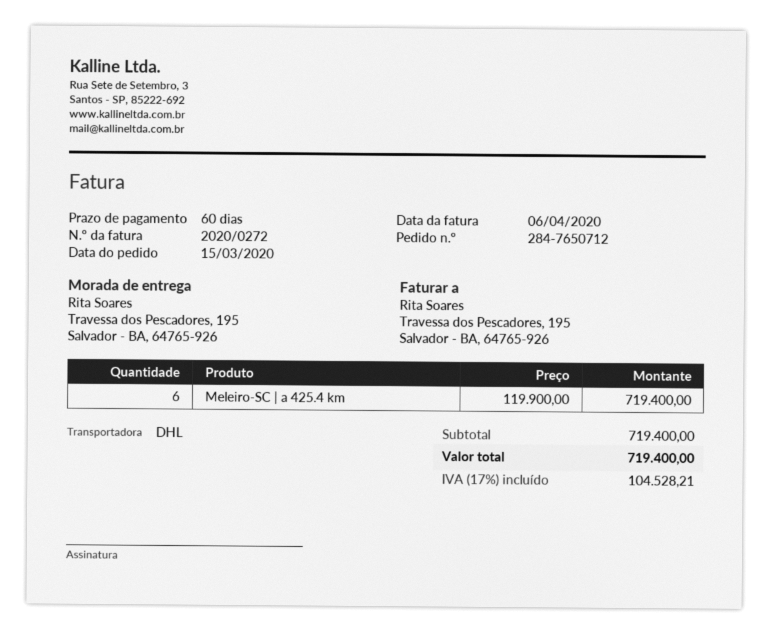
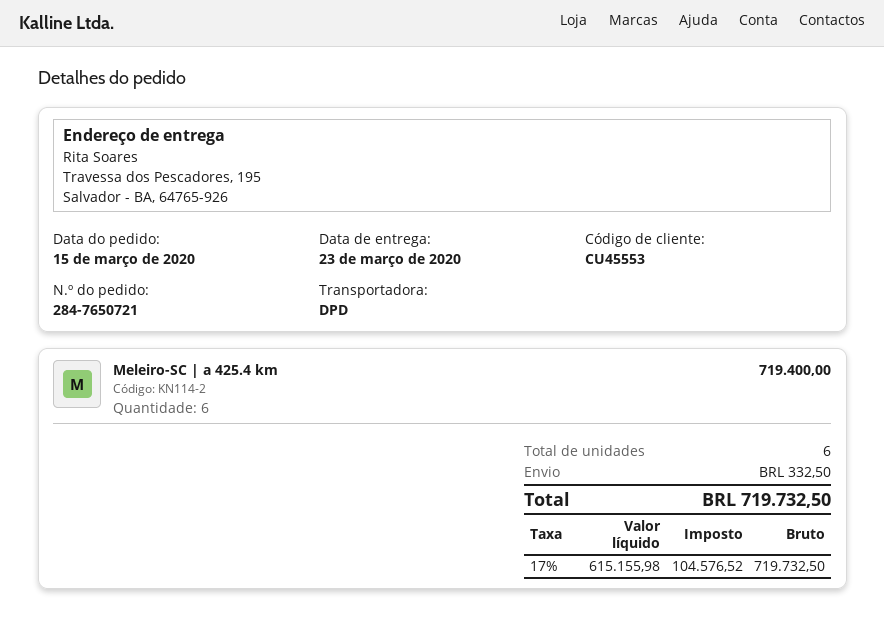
order number: 284-7650712 -> 284-7650721
shipping method: DHL -> DPD
shipping: none -> 332.50
tax: 17% = 104528.21 -> 17% = 104576.52
total: 719400.00 -> 719732.50

